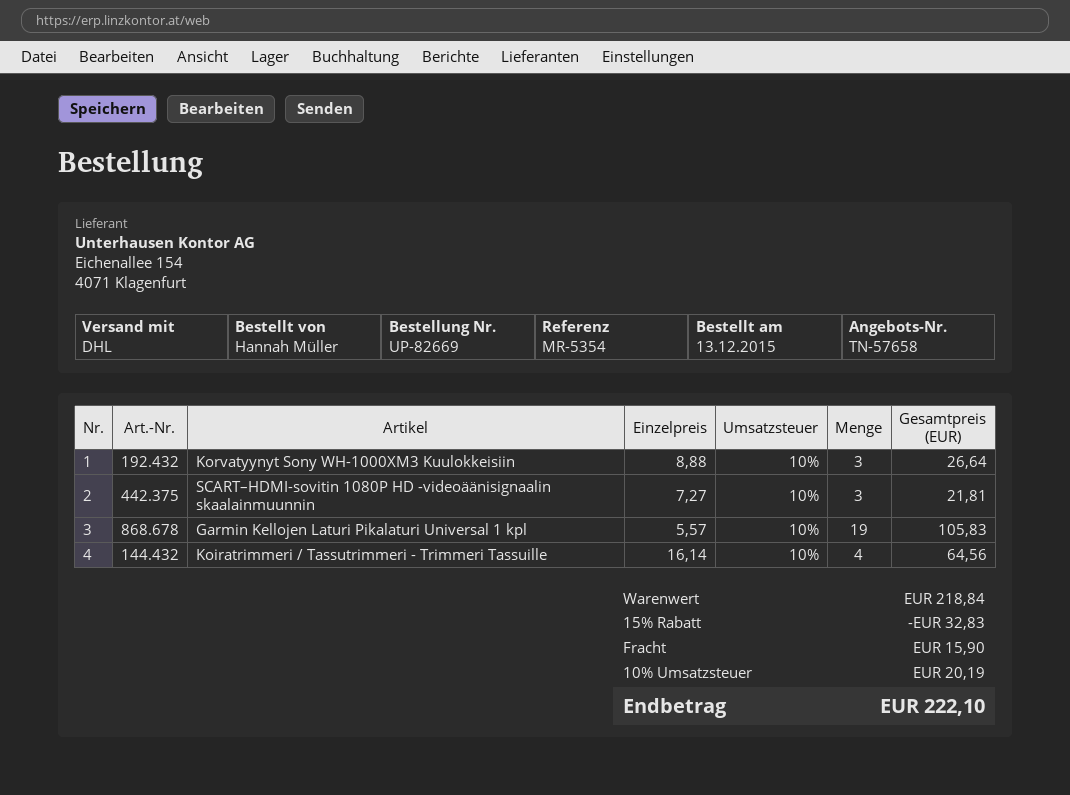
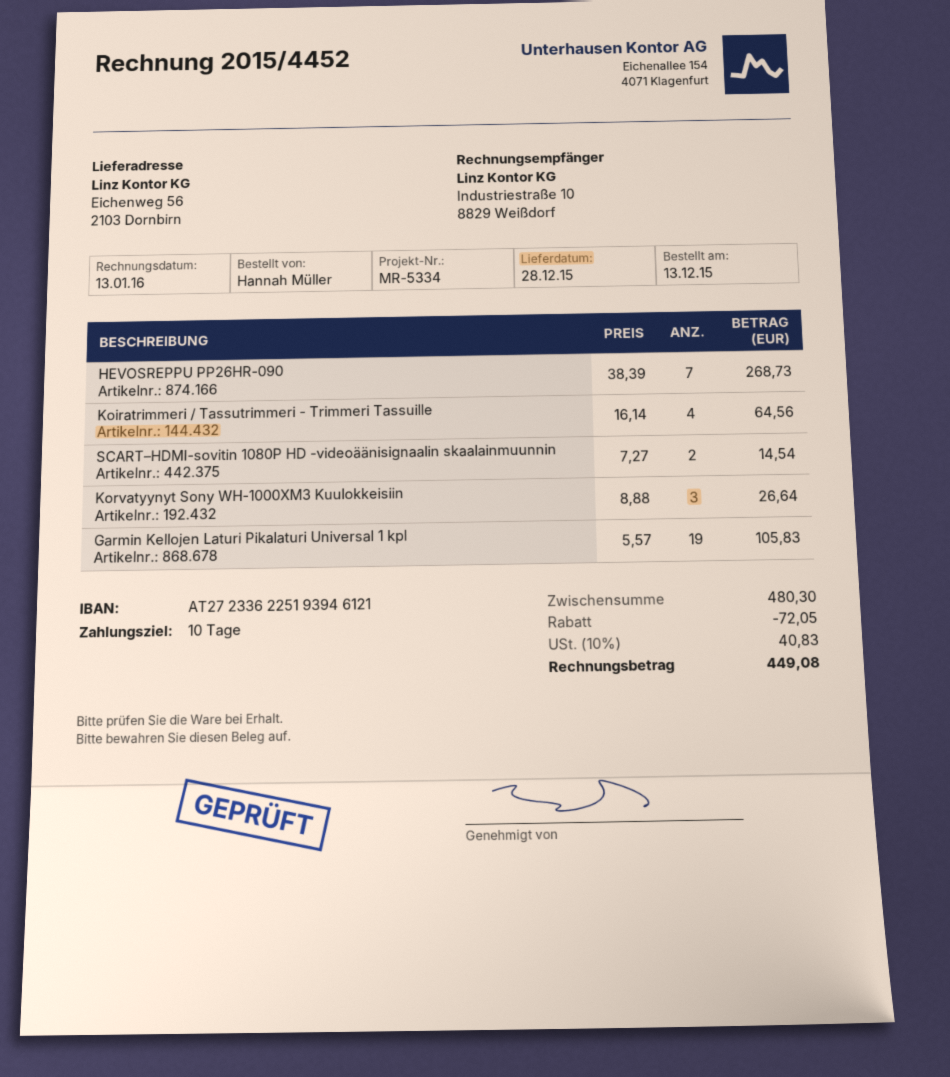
reference: MR-5354 -> MR-5334
SCART–HDMI-sovitin 1080P HD -videoäänisignaalin skaalainmuunnin: 3 x 7.27 = 21.81 -> 2 x 7.27 = 14.54
HEVOSREPPU PP26HR-090: none -> 7 x 38.39 = 268.73
subtotal: 218.84 -> 480.30
discount: 32.83 -> 72.05
shipping: 15.90 -> none
tax: 10% = 20.19 -> 10% = 40.83
total: 222.10 -> 449.08

